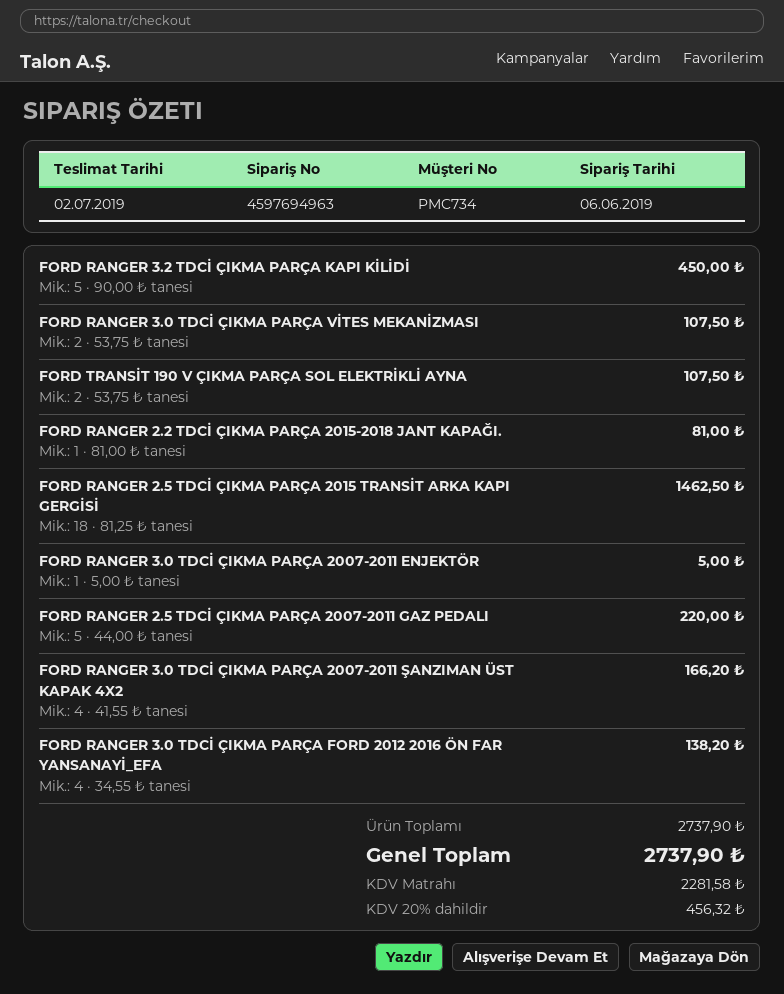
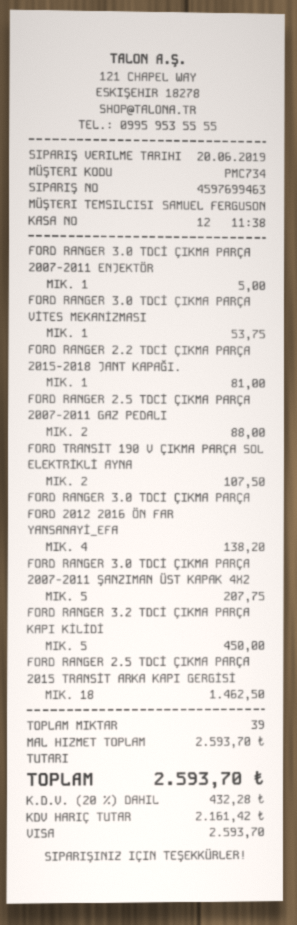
order number: 4597694963 -> 4597699463
order date: 2019-06-06 -> 2019-06-20
FORD RANGER 3.0 TDCİ ÇIKMA PARÇA VİTES MEKANİZMASI: 2 for 107.50 -> 1 for 53.75
FORD RANGER 2.5 TDCİ ÇIKMA PARÇA 2007-2011 GAZ PEDALI: 5 for 220.00 -> 2 for 88.00
FORD RANGER 3.0 TDCİ ÇIKMA PARÇA 2007-2011 ŞANZIMAN ÜST KAPAK 4X2: 4 for 166.20 -> 5 for 207.75
subtotal: 2737.90 -> 2593.70
net: 2281.58 -> 2161.42
tax: 20% = 456.32 -> 20% = 432.28
total: 2737.90 -> 2593.70

